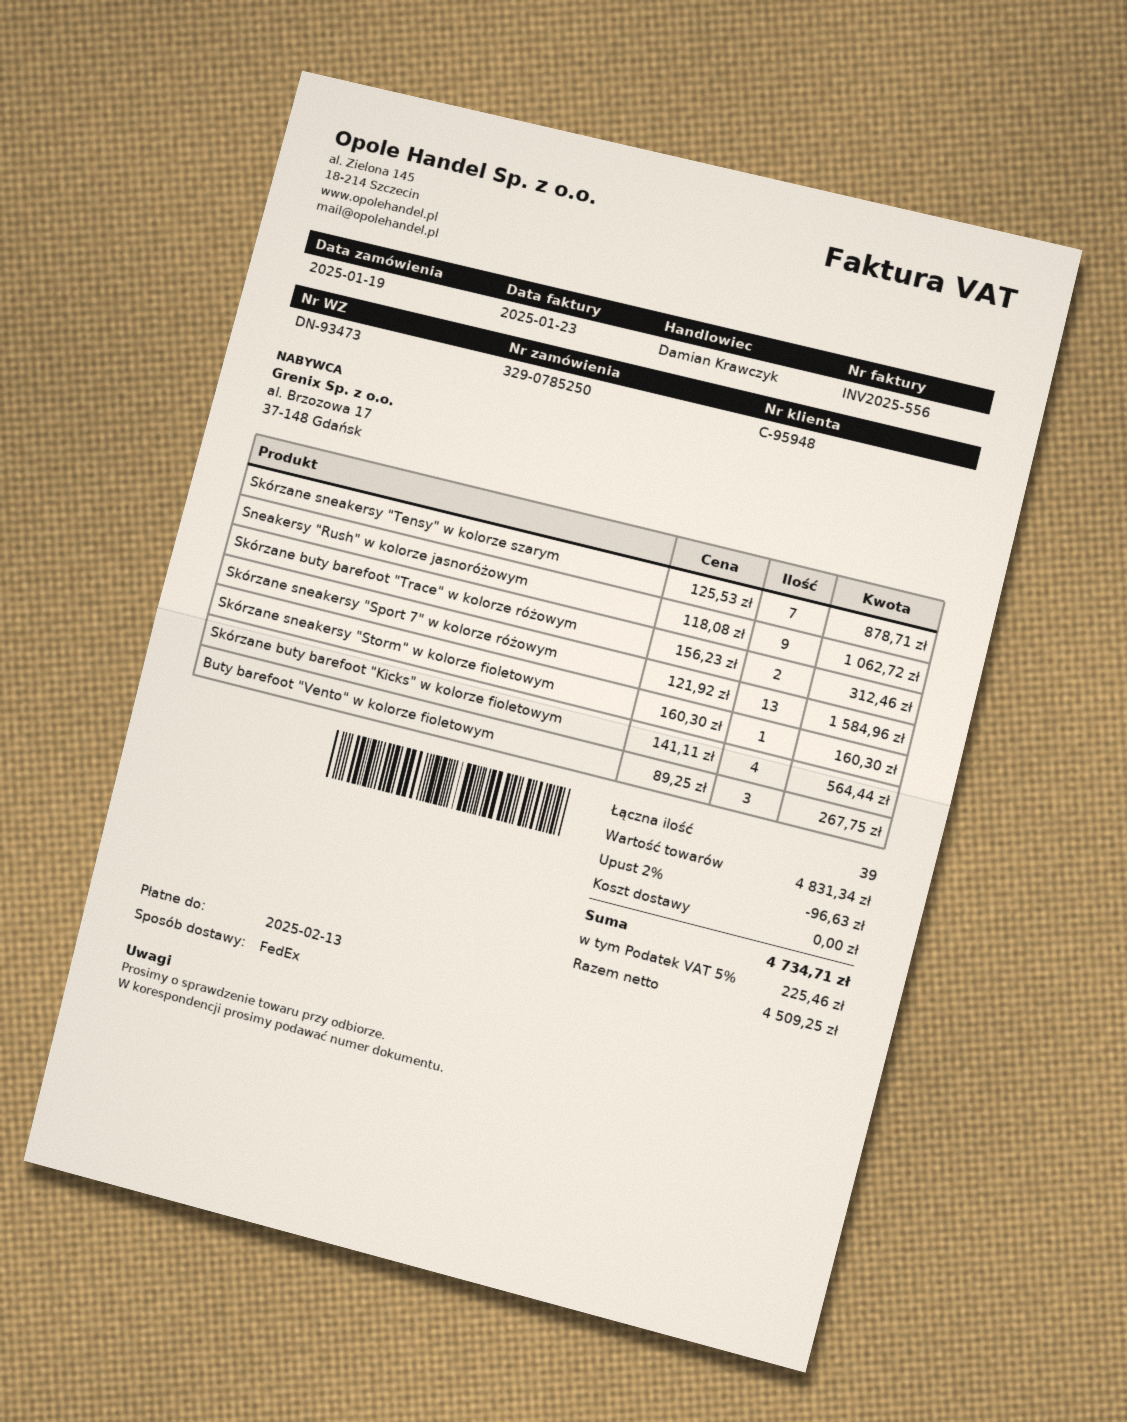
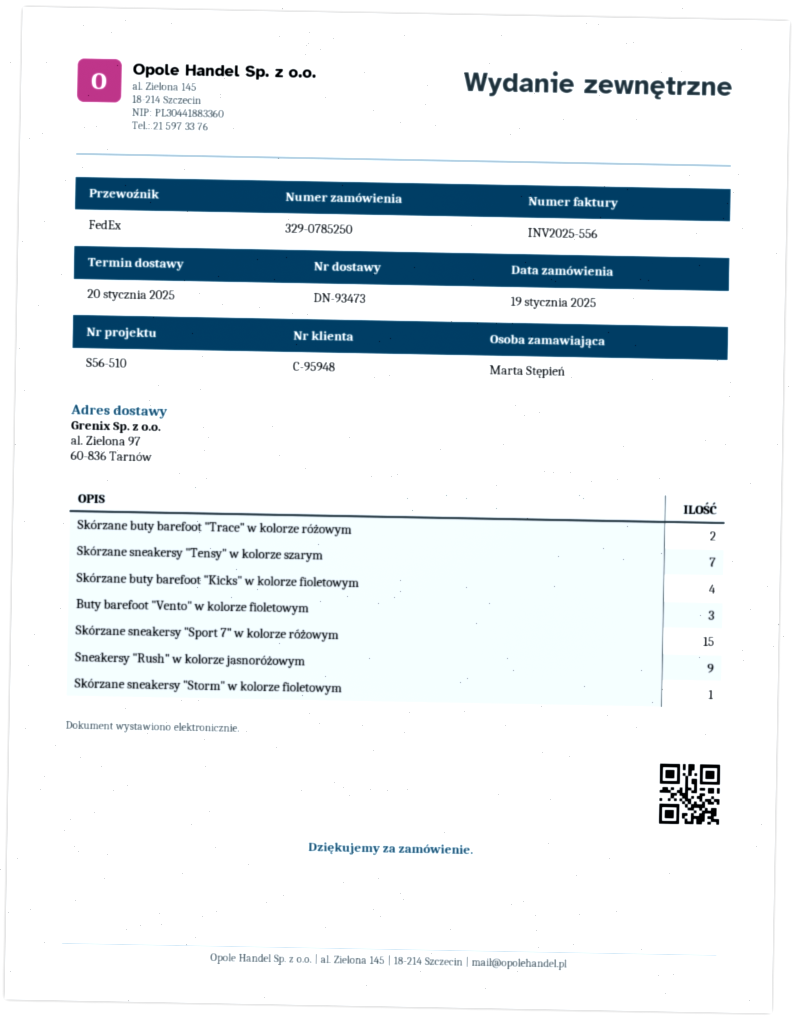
Skórzane sneakersy "Sport 7" w kolorze różowym: 13 -> 15

